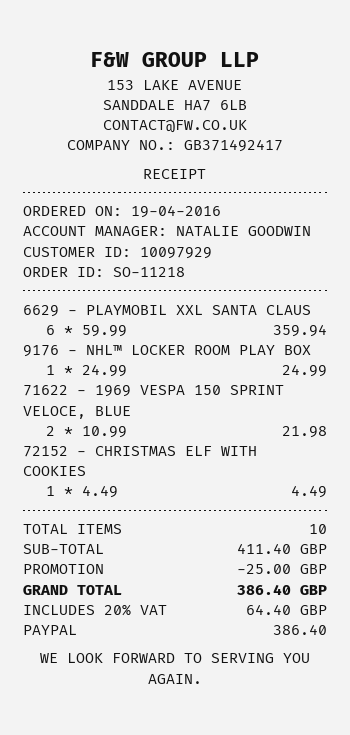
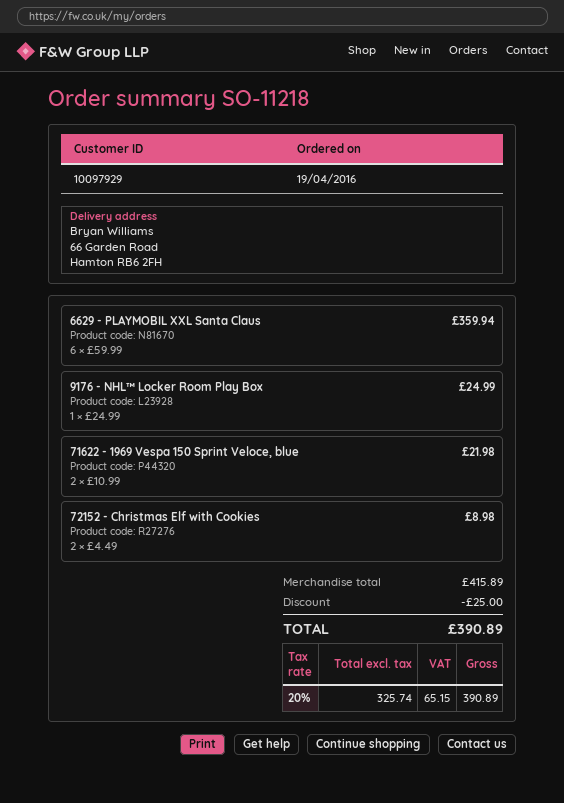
72152 - CHRISTMAS ELF WITH COOKIES: 1 x 4.49 = 4.49 -> 2 x 4.49 = 8.98
subtotal: 411.40 -> 415.89
tax: 20% = 64.40 -> 20% = 65.15
total: 386.40 -> 390.89

